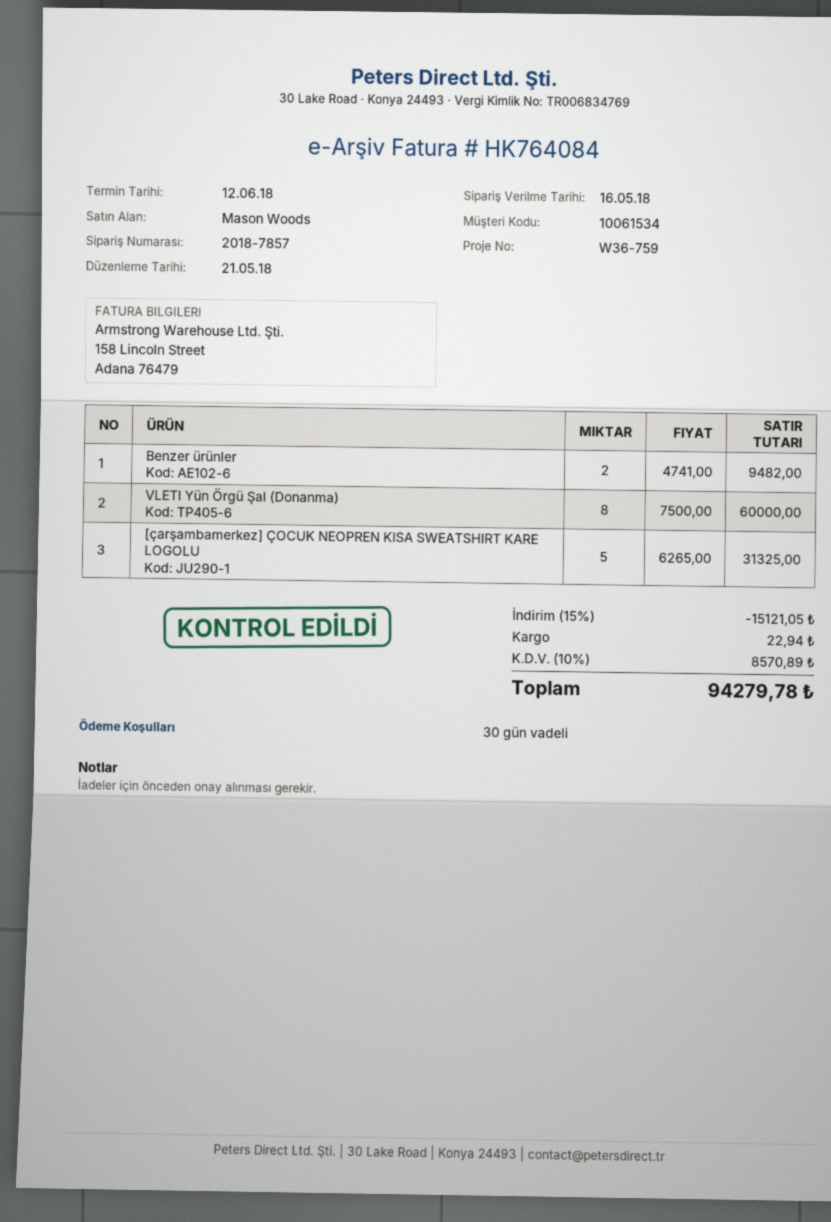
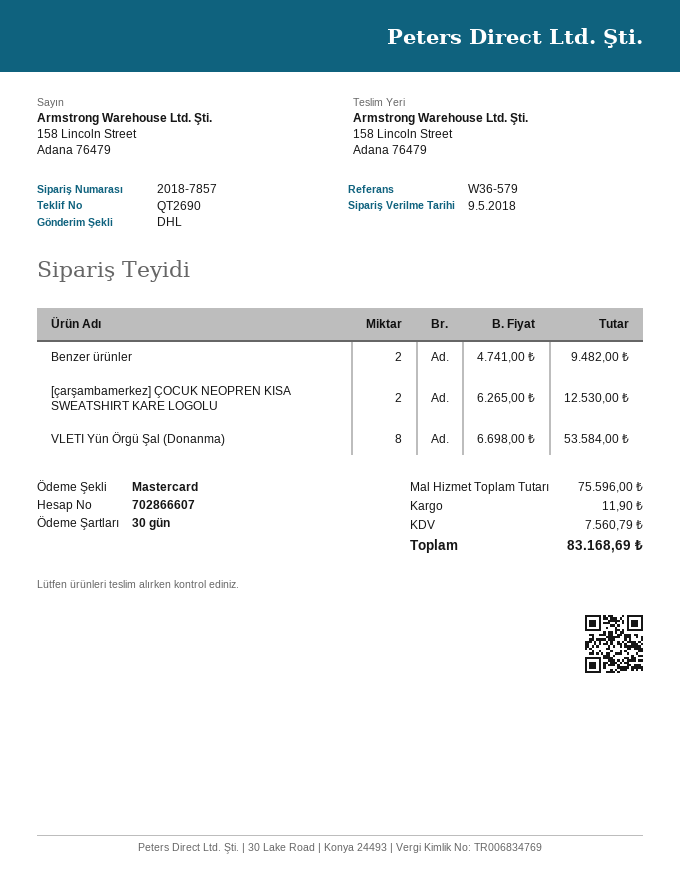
order date: 2018-05-16 -> 2018-05-09
reference: W36-759 -> W36-579
VLETI Yün Örgü Şal (Donanma): 8 x 7500.00 = 60000.00 -> 8 x 6698.00 = 53584.00
[çarşambamerkez] ÇOCUK NEOPREN KISA SWEATSHIRT KARE LOGOLU: 5 x 6265.00 = 31325.00 -> 2 x 6265.00 = 12530.00
discount: 15% = 15121.05 -> none
shipping: 22.94 -> 11.90
tax: 8570.89 -> 7560.79
total: 94279.78 -> 83168.69

